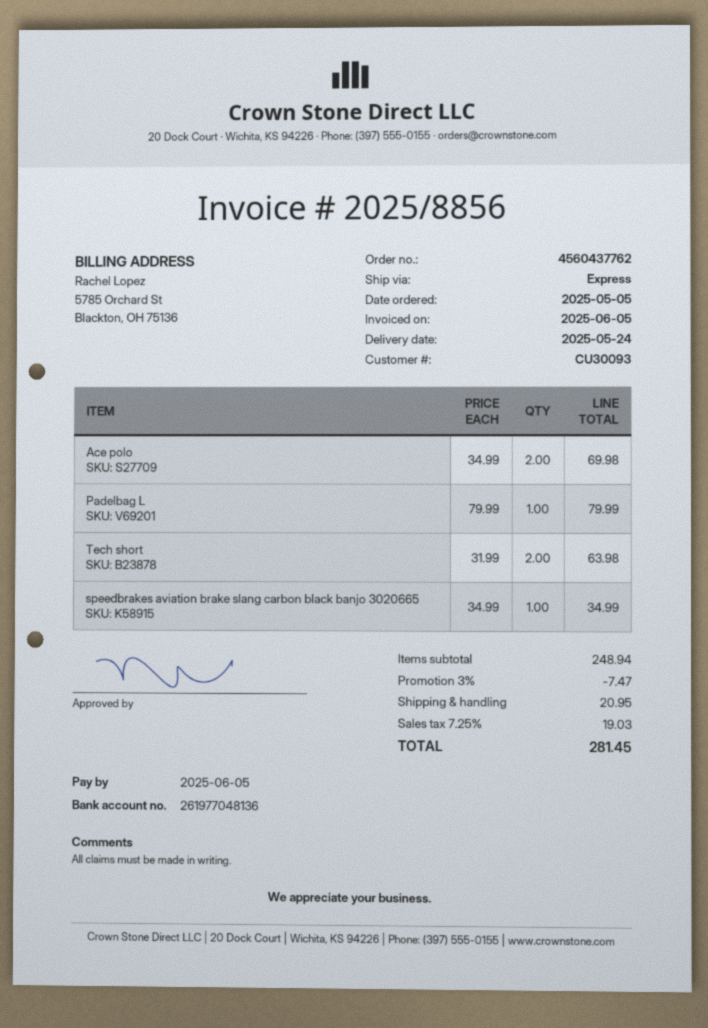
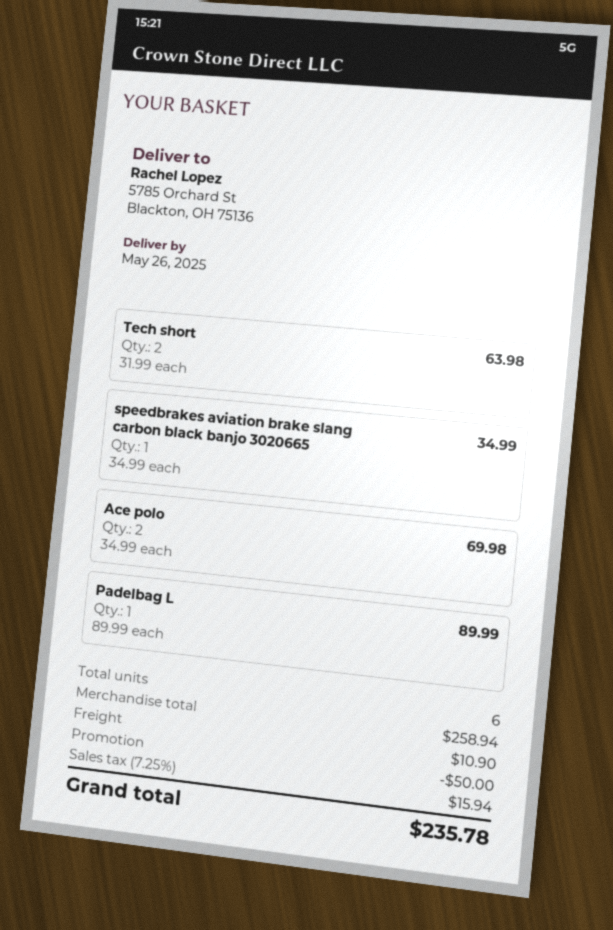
delivery date: 2025-05-24 -> 2025-05-26
Padelbag L: 1 x 79.99 = 79.99 -> 1 x 89.99 = 89.99
subtotal: 248.94 -> 258.94
discount: 7.47 -> 50.00
shipping: 20.95 -> 10.90
tax: 7.25% = 19.03 -> 7.25% = 15.94
total: 281.45 -> 235.78

